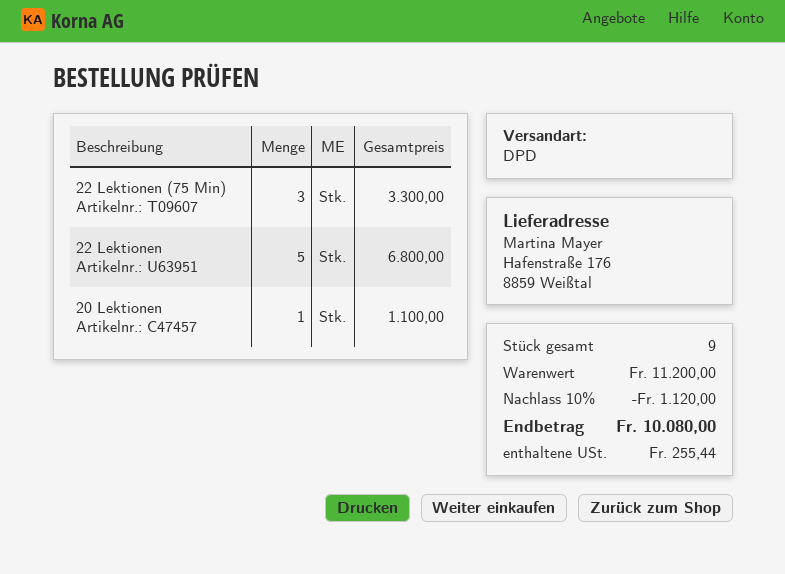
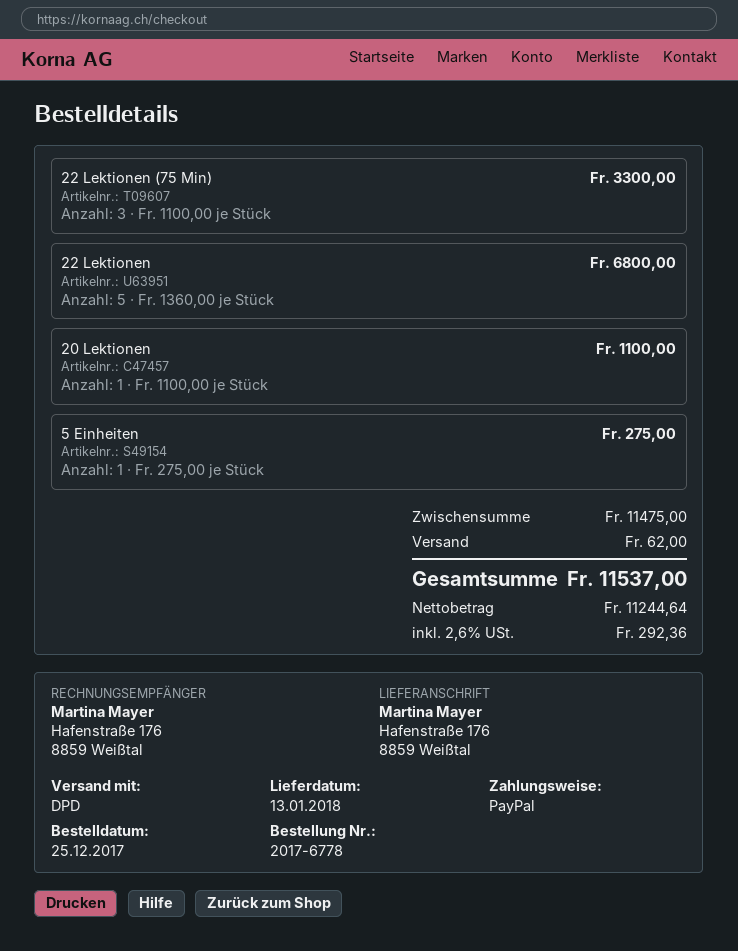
5 Einheiten: none -> 1 for 275.00
subtotal: 11200.00 -> 11475.00
discount: 10% = 1120.00 -> none
shipping: none -> 62.00
tax: 255.44 -> 292.36
total: 10080.00 -> 11537.00

